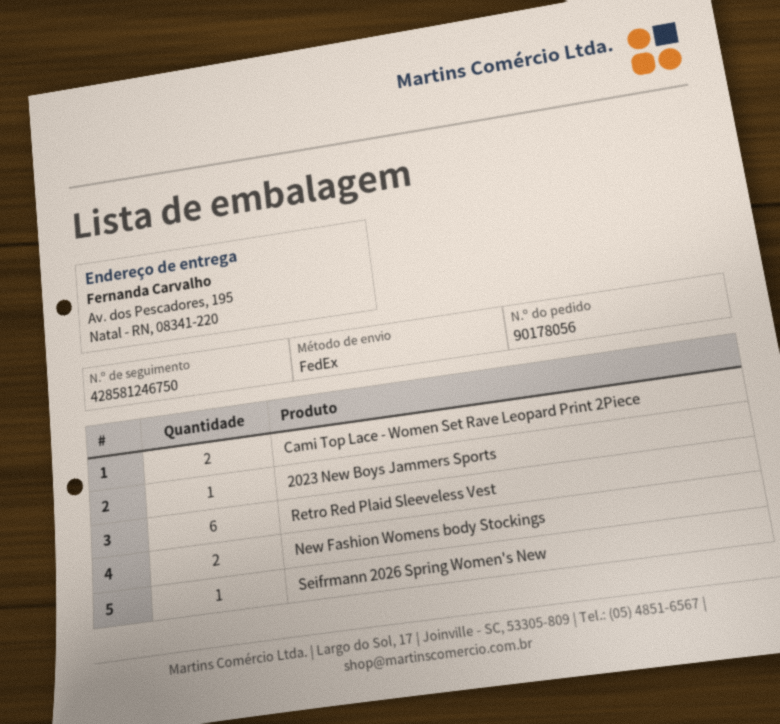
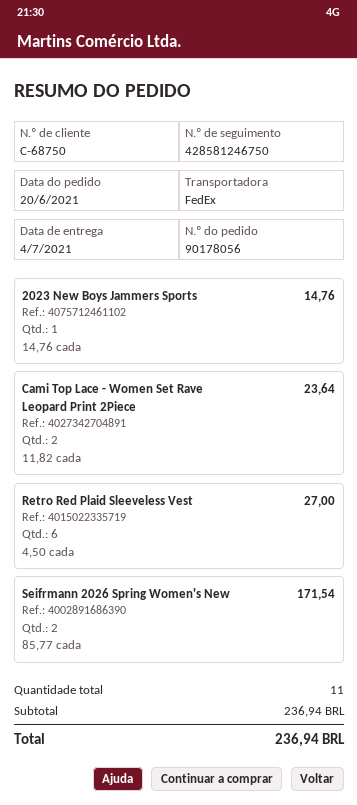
New Fashion Womens body Stockings: 2 -> none
Seifrmann 2026 Spring Women's New: 1 -> 2

